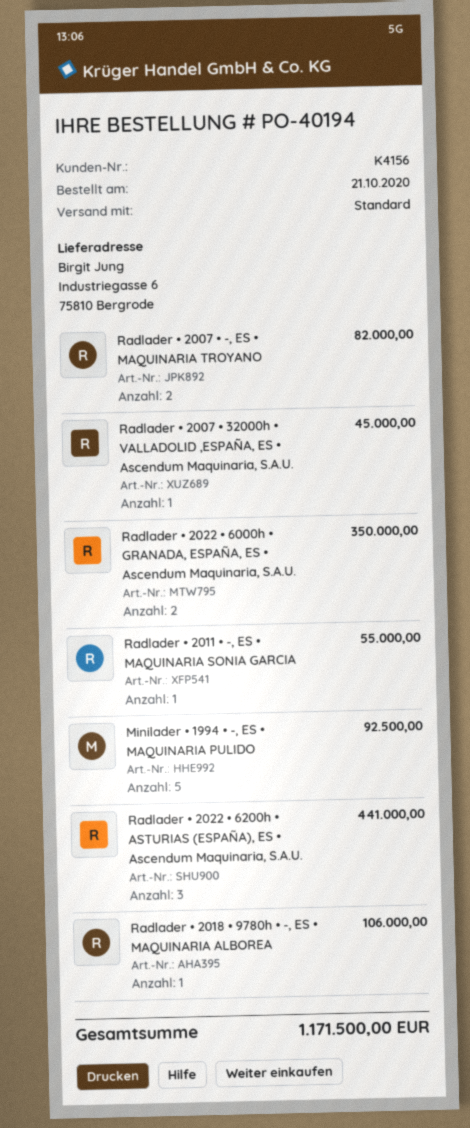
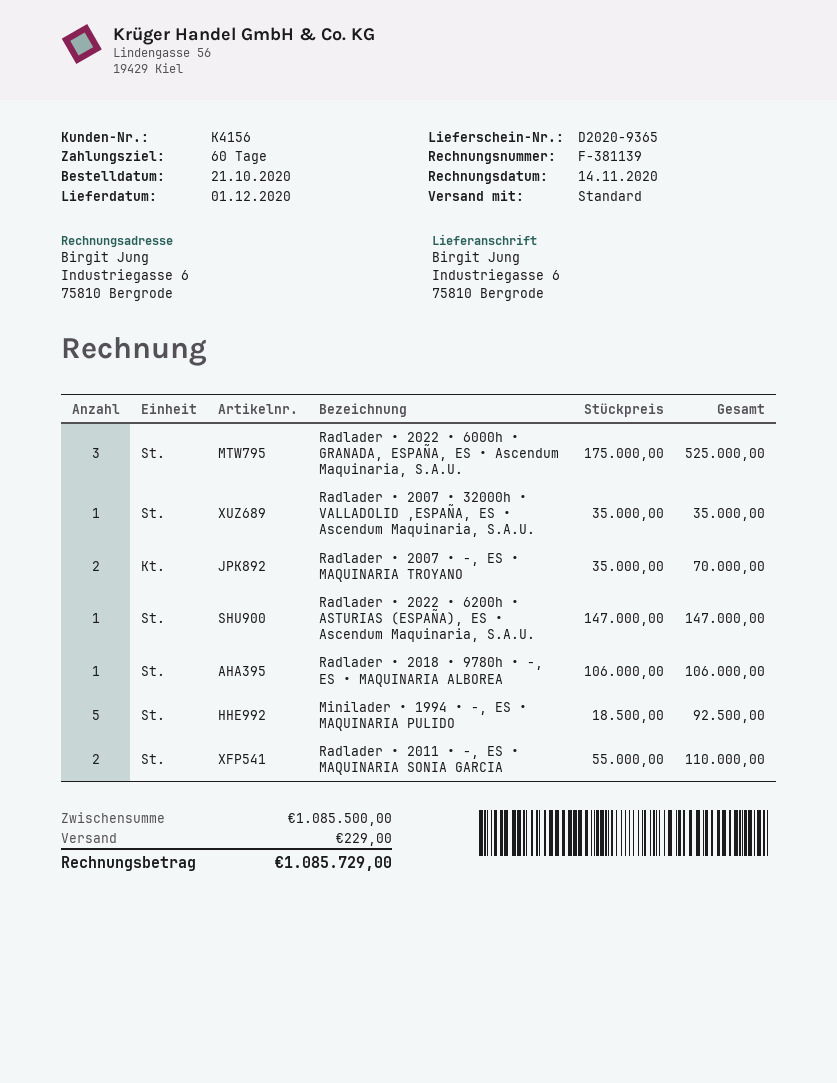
Radlader • 2007 • -, ES • MAQUINARIA TROYANO: 2 for 82000.00 -> 2 for 70000.00
Radlader • 2007 • 32000h • VALLADOLID ,ESPAÑA, ES • Ascendum Maquinaria, S.A.U.: 1 for 45000.00 -> 1 for 35000.00
Radlader • 2022 • 6000h • GRANADA, ESPAÑA, ES • Ascendum Maquinaria, S.A.U.: 2 for 350000.00 -> 3 for 525000.00
Radlader • 2011 • -, ES • MAQUINARIA SONIA GARCIA: 1 for 55000.00 -> 2 for 110000.00
Radlader • 2022 • 6200h • ASTURIAS (ESPAÑA), ES • Ascendum Maquinaria, S.A.U.: 3 for 441000.00 -> 1 for 147000.00
shipping: none -> 229.00
total: 1171500.00 -> 1085729.00

